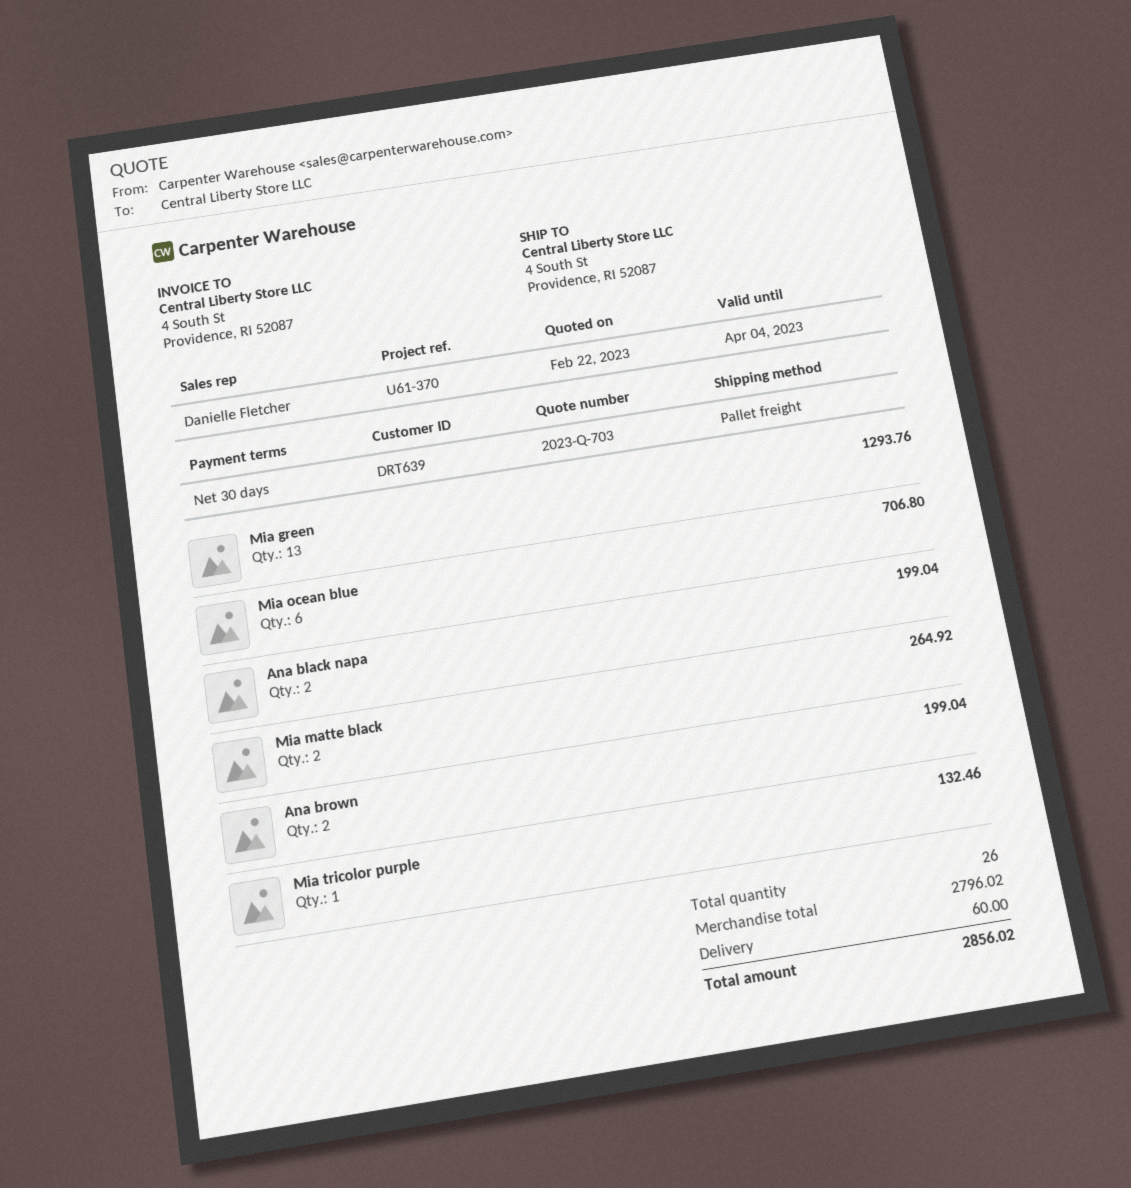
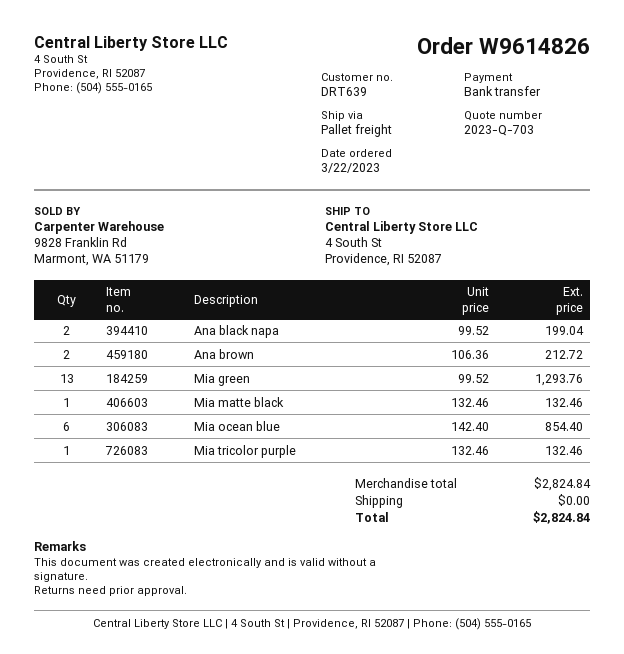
Mia ocean blue: 6 for 706.80 -> 6 for 854.40
Mia matte black: 2 for 264.92 -> 1 for 132.46
Ana brown: 2 for 199.04 -> 2 for 212.72
subtotal: 2796.02 -> 2824.84
shipping: 60.00 -> 0.00
total: 2856.02 -> 2824.84

